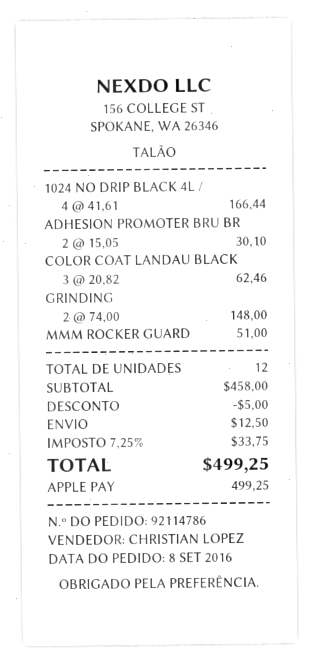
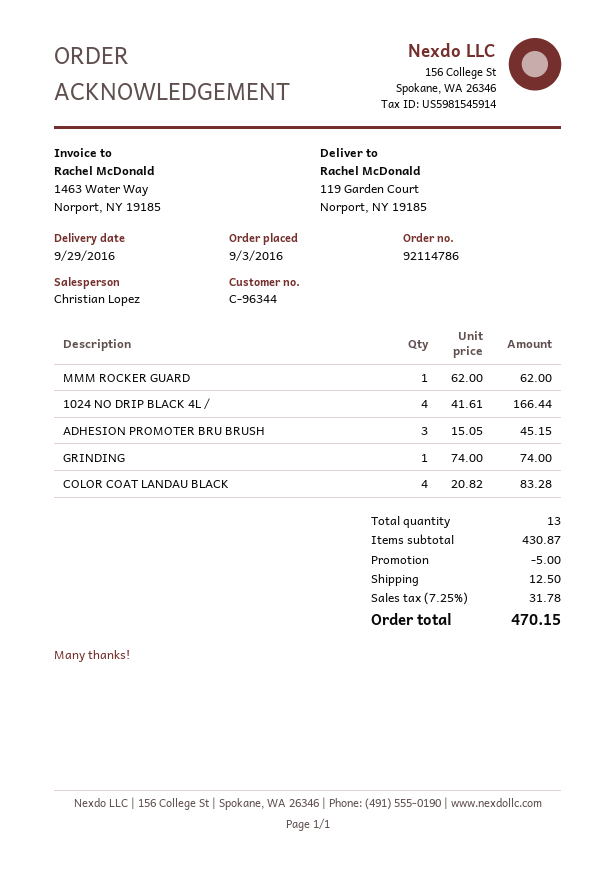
order date: 2016-09-08 -> 2016-09-03
ADHESION PROMOTER BRU BR: 2 x 15.05 = 30.10 -> 3 x 15.05 = 45.15
COLOR COAT LANDAU BLACK: 3 x 20.82 = 62.46 -> 4 x 20.82 = 83.28
GRINDING: 2 x 74.00 = 148.00 -> 1 x 74.00 = 74.00
MMM ROCKER GUARD: 1 x 51.00 = 51.00 -> 1 x 62.00 = 62.00
total quantity: 12 -> 13
subtotal: 458.00 -> 430.87
tax: 7.25% = 33.75 -> 7.25% = 31.78
total: 499.25 -> 470.15

